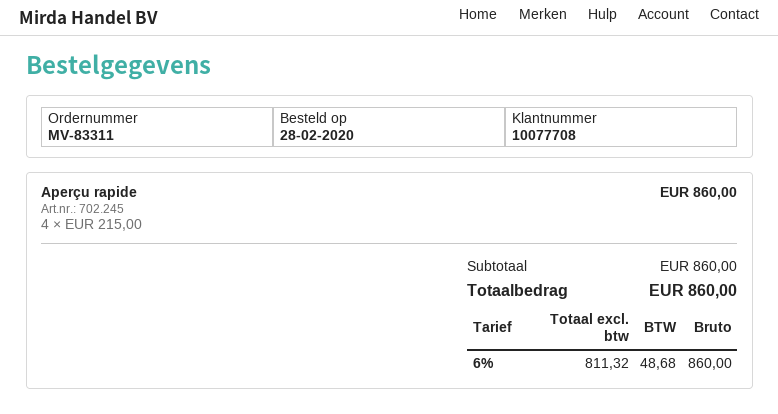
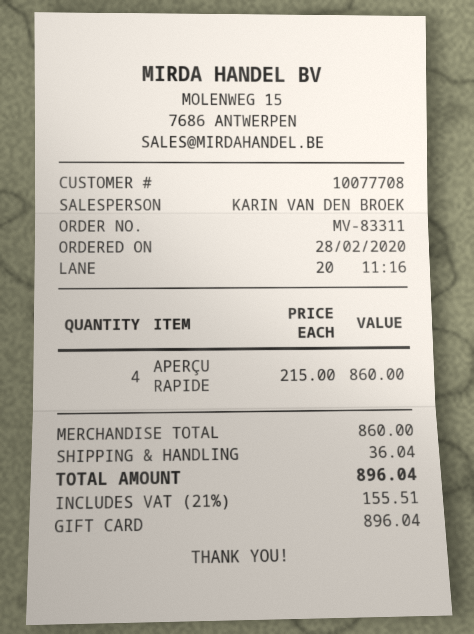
shipping: none -> 36.04
tax: 6% = 48.68 -> 21% = 155.51
total: 860.00 -> 896.04

